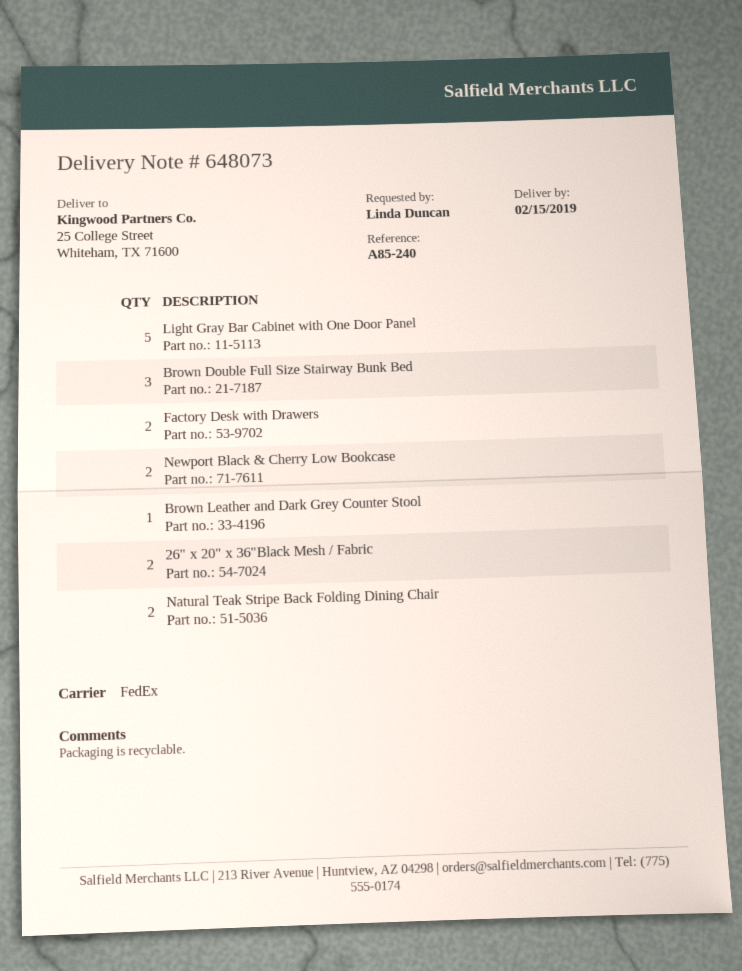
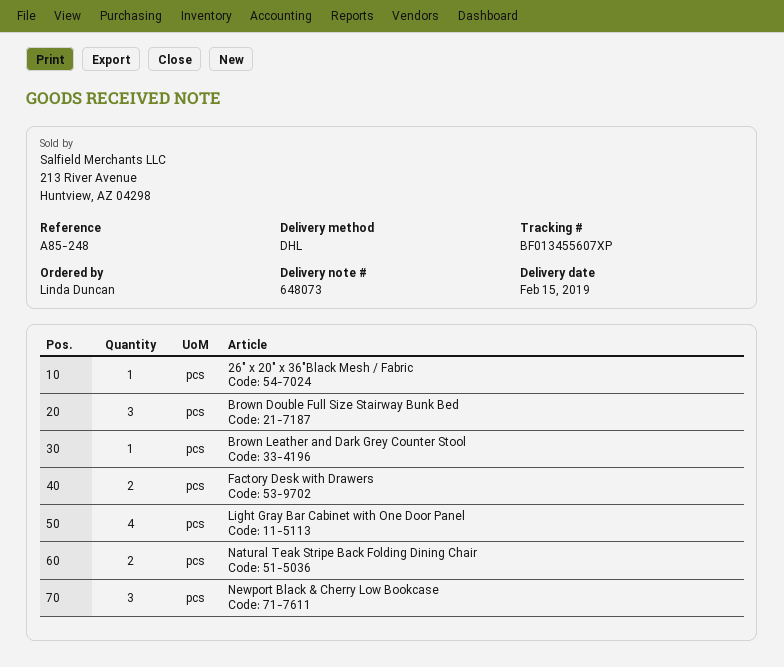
reference: A85-240 -> A85-248
shipping method: FedEx -> DHL
Light Gray Bar Cabinet with One Door Panel: 5 -> 4
Newport Black & Cherry Low Bookcase: 2 -> 3
26" x 20" x 36"Black Mesh / Fabric: 2 -> 1

